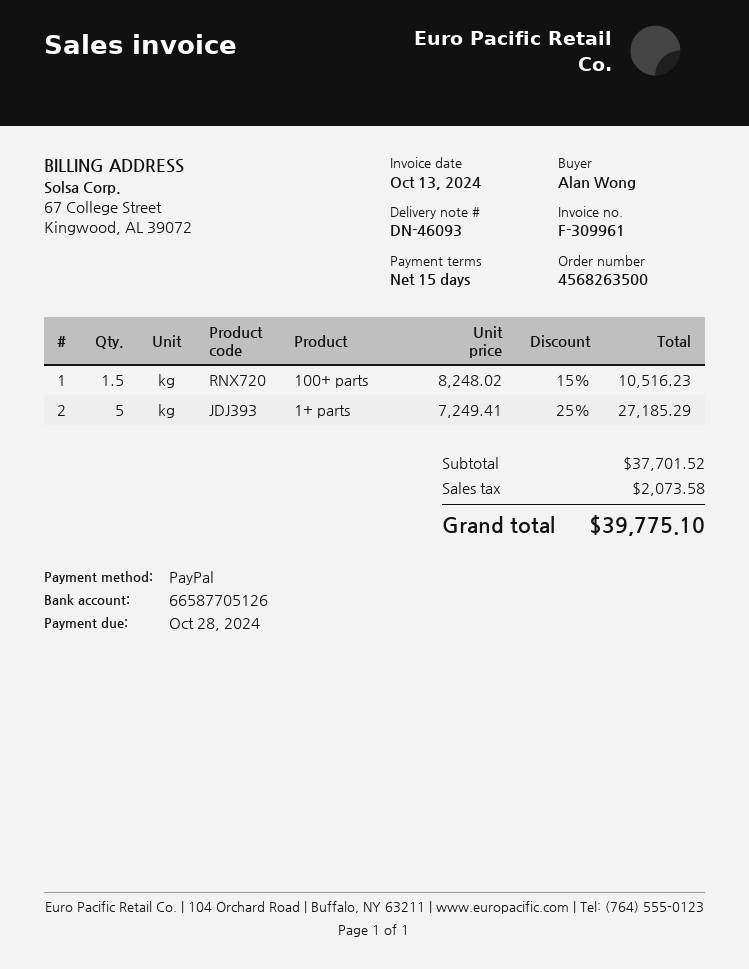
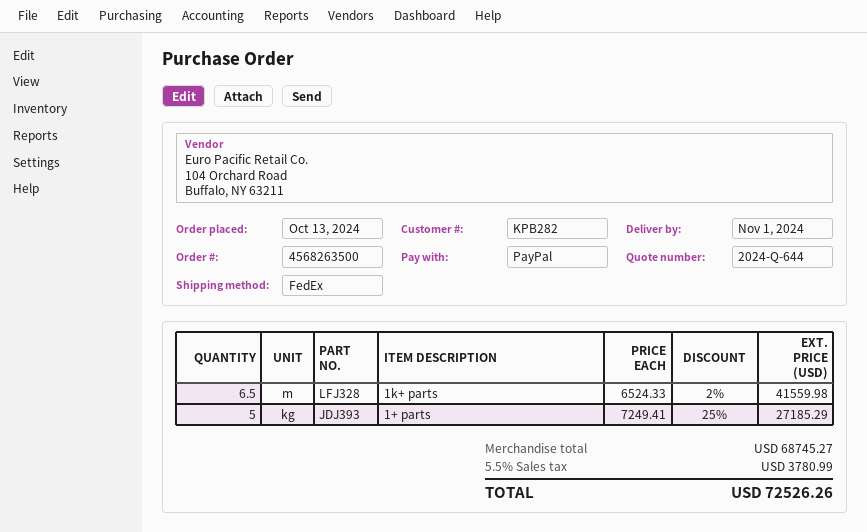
100+ parts: 1.5 x 8248.02 - 15% = 10516.23 -> none
1k+ parts: none -> 6.5 x 6524.33 - 2% = 41559.98
subtotal: 37701.52 -> 68745.27
tax: 2073.58 -> 3780.99
total: 39775.10 -> 72526.26

